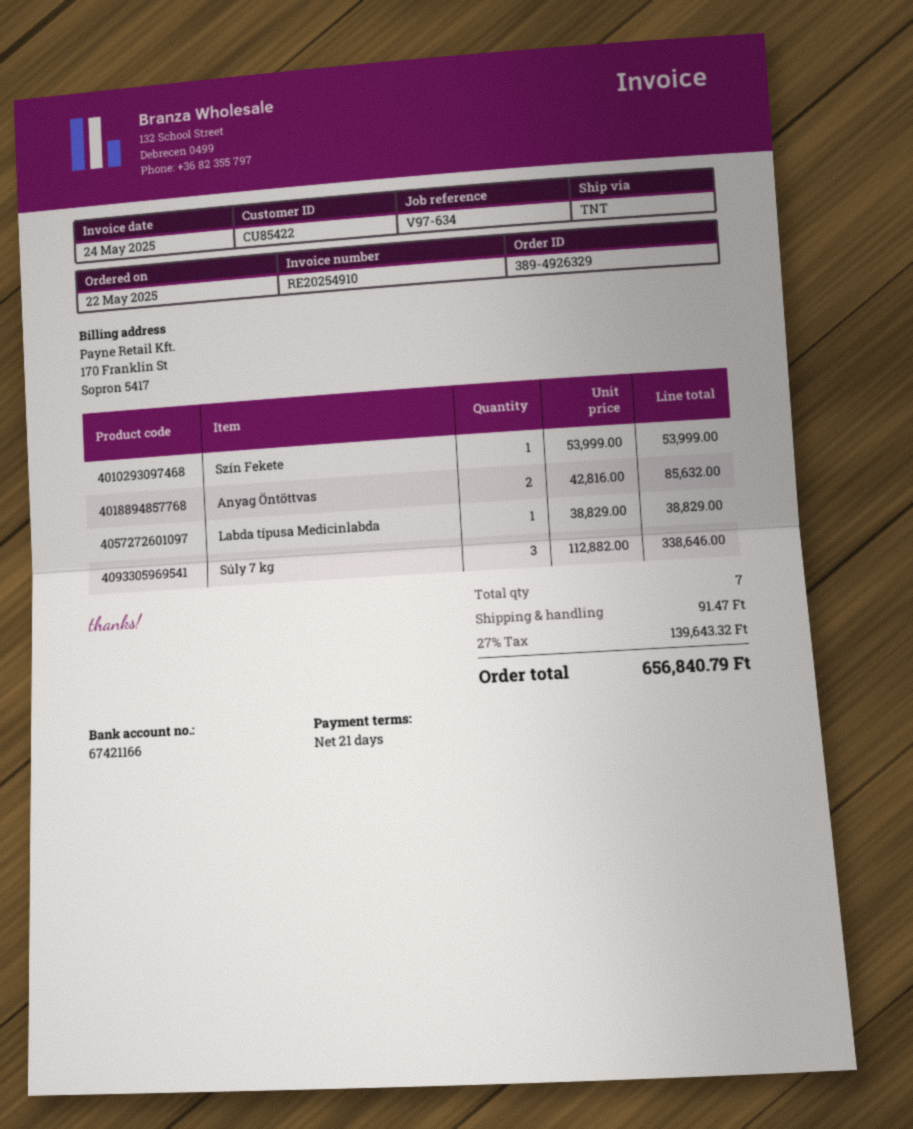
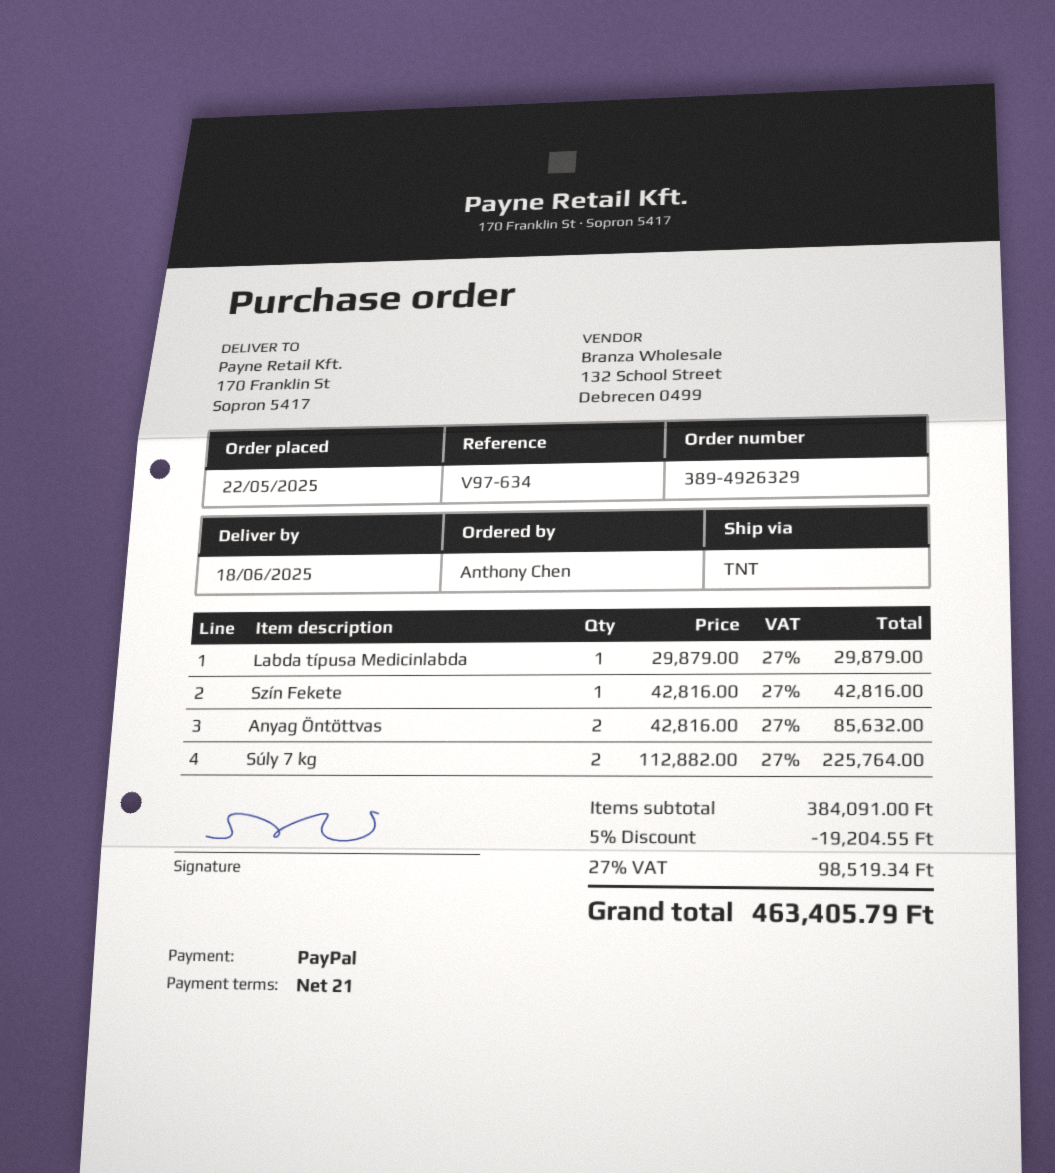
Szín Fekete: 1 x 53999.00 = 53999.00 -> 1 x 42816.00 = 42816.00
Labda típusa Medicinlabda: 1 x 38829.00 = 38829.00 -> 1 x 29879.00 = 29879.00
Súly 7 kg: 3 x 112882.00 = 338646.00 -> 2 x 112882.00 = 225764.00
discount: none -> 5% = 19204.55
shipping: 91.47 -> none
tax: 27% = 139643.32 -> 27% = 98519.34
total: 656840.79 -> 463405.79

